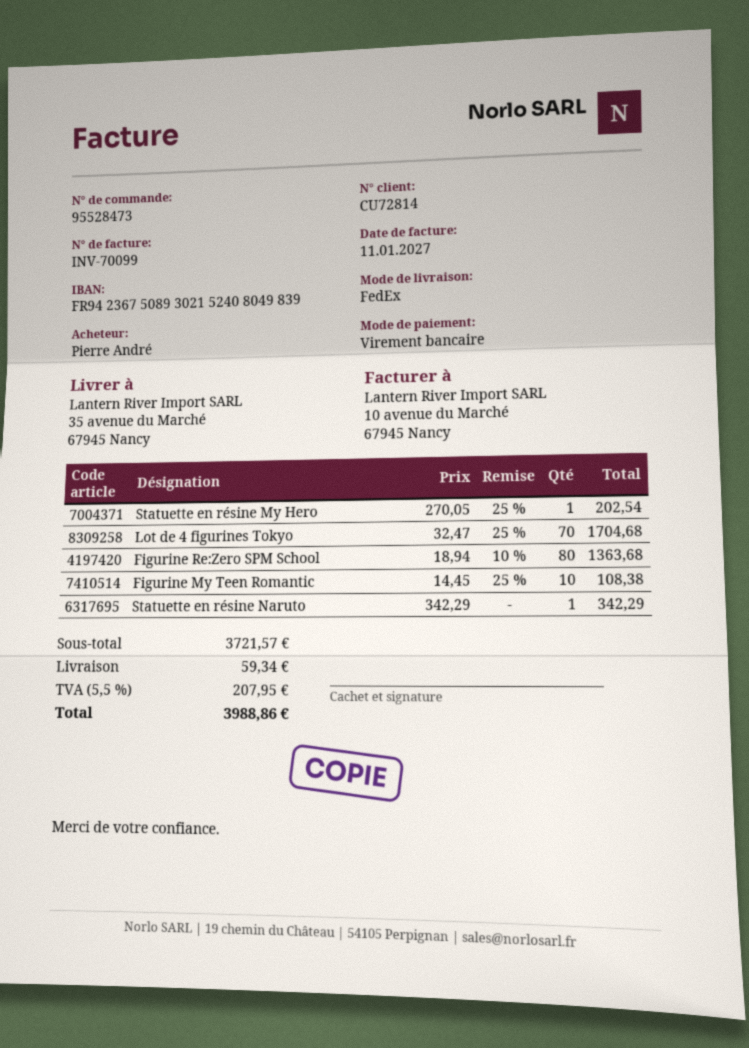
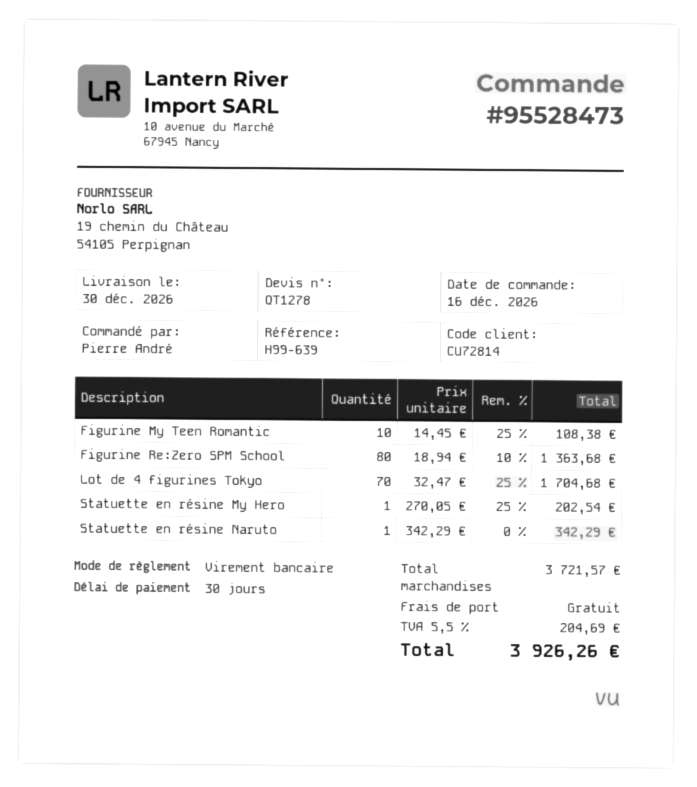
shipping: 59.34 -> 0.00
tax: 5.5% = 207.95 -> 5.5% = 204.69
total: 3988.86 -> 3926.26

